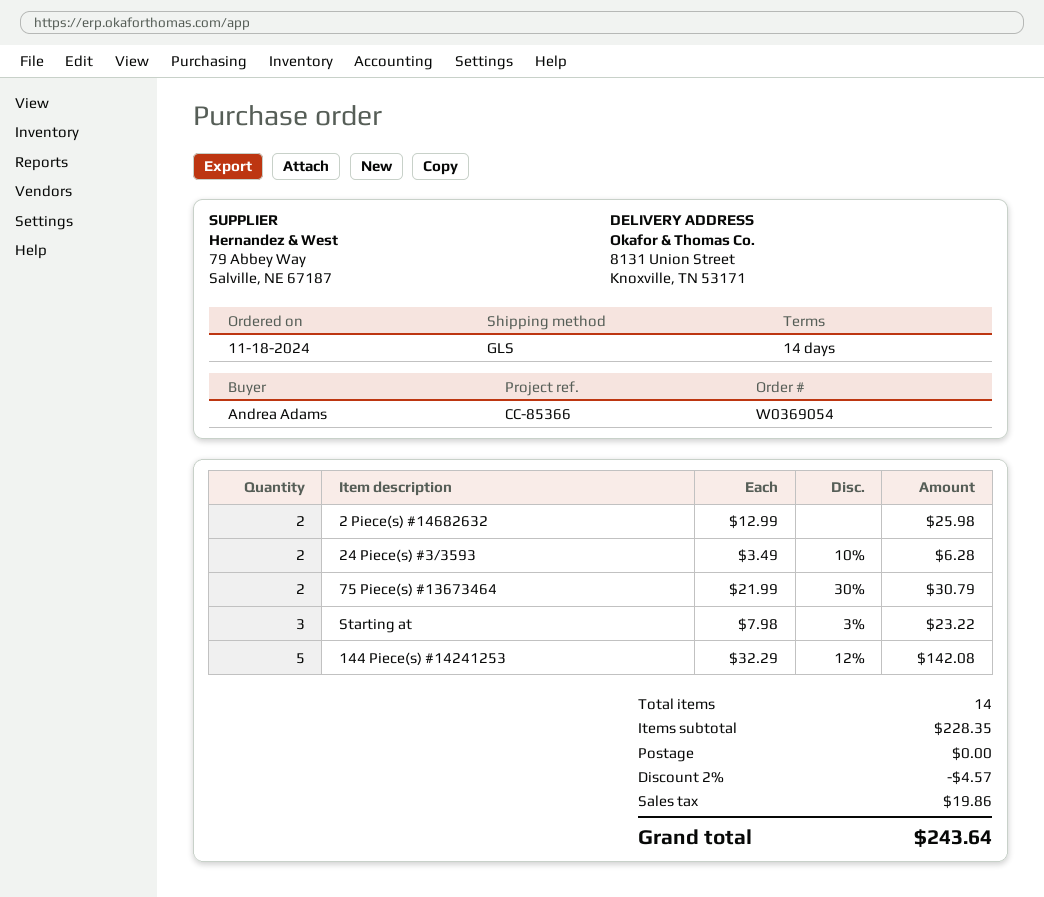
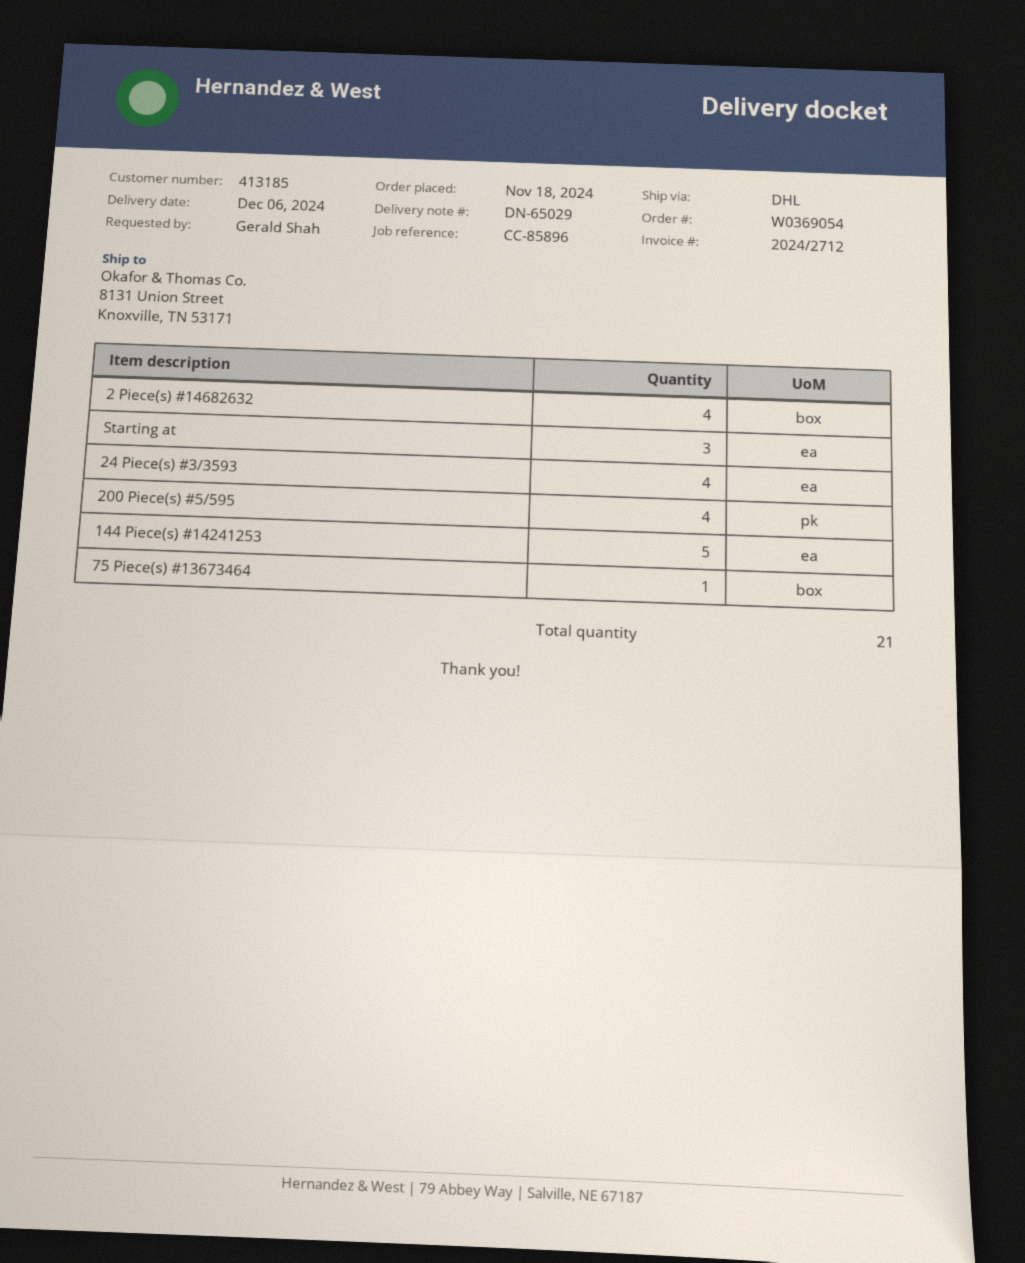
reference: CC-85366 -> CC-85896
ordered by: Andrea Adams -> Gerald Shah
shipping method: GLS -> DHL
2 Piece(s) #14682632: 2 -> 4
24 Piece(s) #3/3593: 2 -> 4
75 Piece(s) #13673464: 2 -> 1
200 Piece(s) #5/595: none -> 4
total quantity: 14 -> 21

